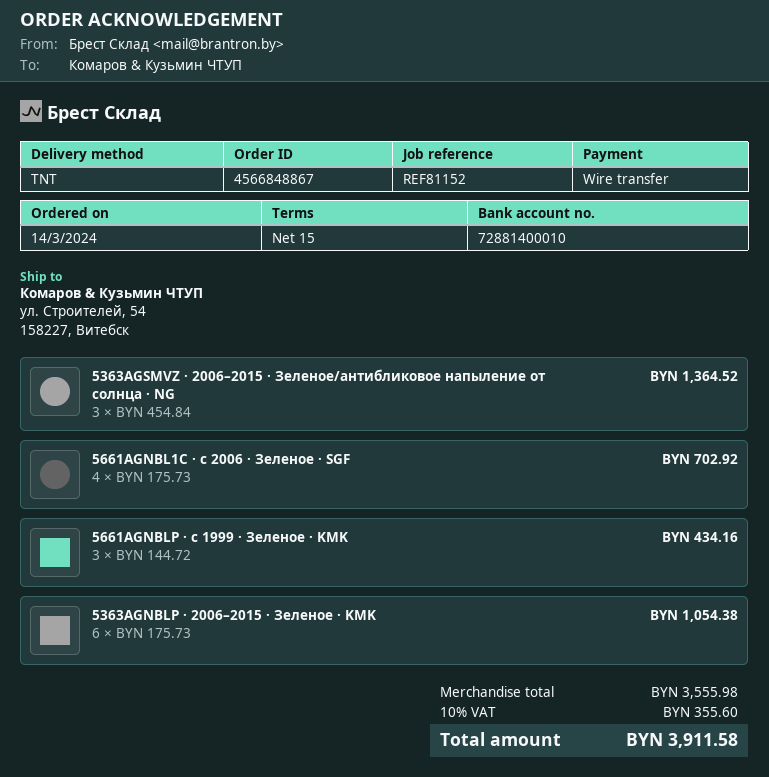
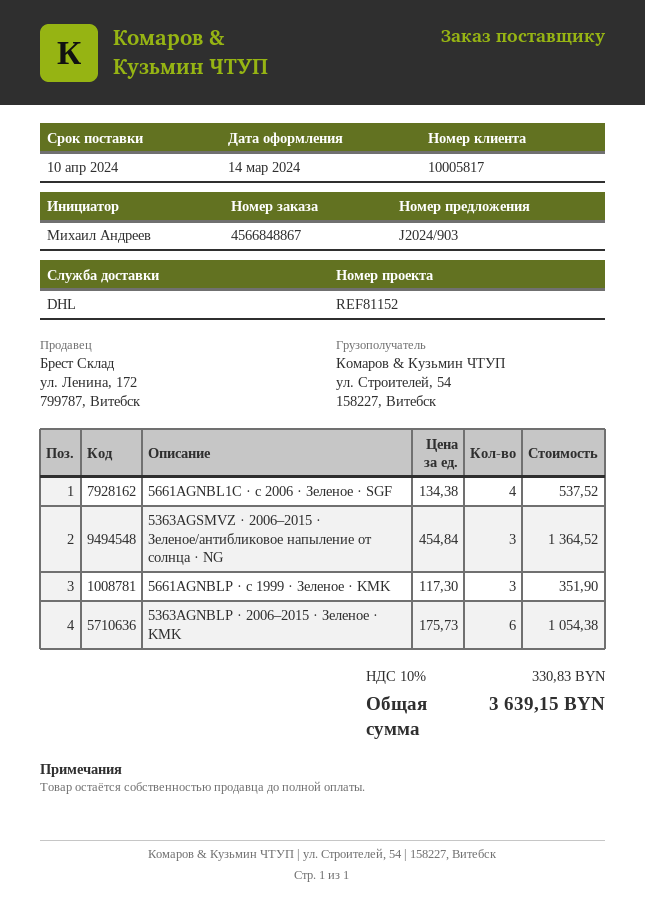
shipping method: TNT -> DHL
5661AGNBL1C · с 2006 · Зеленое · SGF: 4 x 175.73 = 702.92 -> 4 x 134.38 = 537.52
5661AGNBLP · с 1999 · Зеленое · KMK: 3 x 144.72 = 434.16 -> 3 x 117.30 = 351.90
tax: 10% = 355.60 -> 10% = 330.83
total: 3911.58 -> 3639.15

